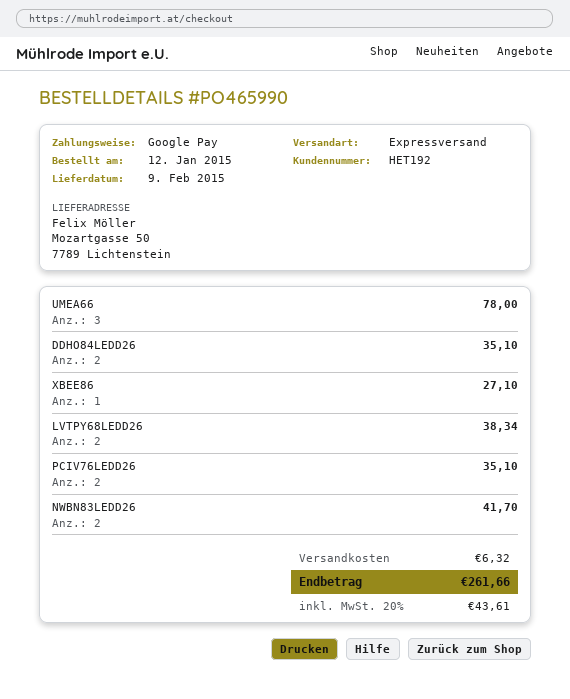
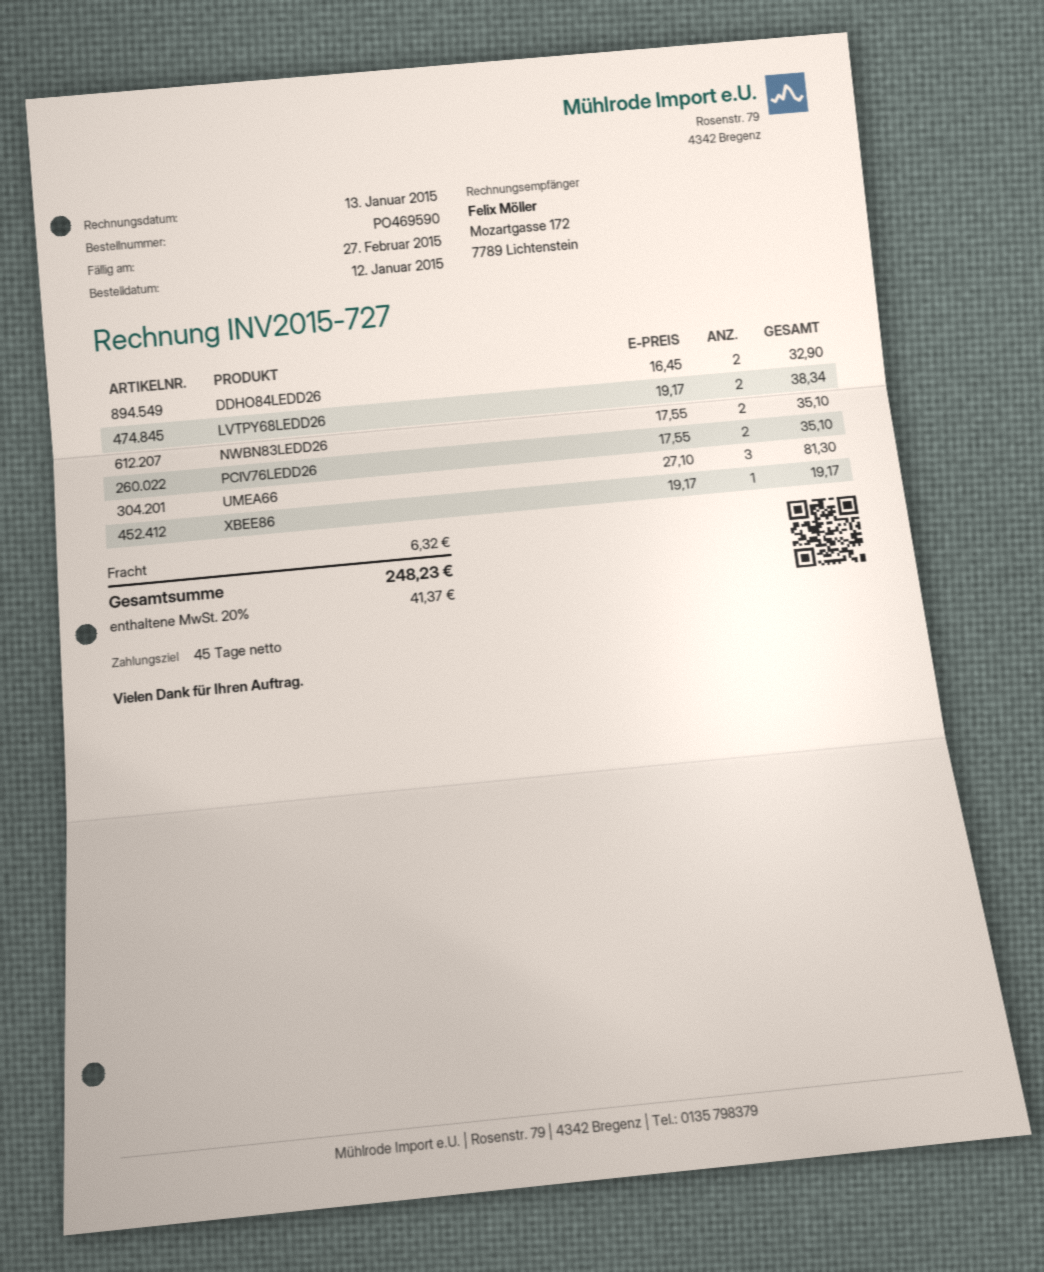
order number: PO465990 -> PO469590
UMEA66: 3 for 78.00 -> 3 for 81.30
DDHO84LEDD26: 2 for 35.10 -> 2 for 32.90
XBEE86: 1 for 27.10 -> 1 for 19.17
NWBN83LEDD26: 2 for 41.70 -> 2 for 35.10
tax: 20% = 43.61 -> 20% = 41.37
total: 261.66 -> 248.23

